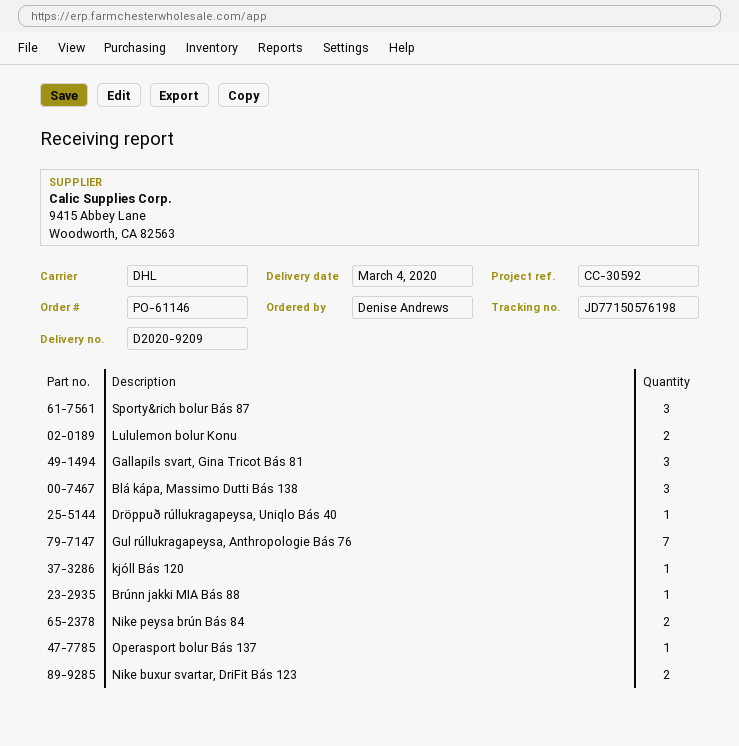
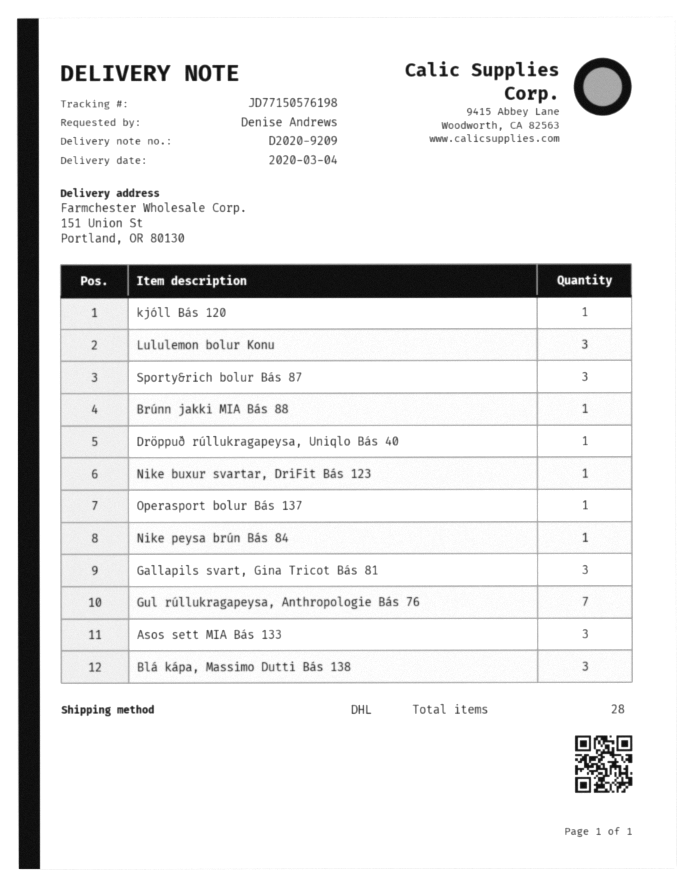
Lululemon bolur Konu: 2 -> 3
Nike peysa brún Bás 84: 2 -> 1
Nike buxur svartar, DriFit Bás 123: 2 -> 1
Asos sett MIA Bás 133: none -> 3

